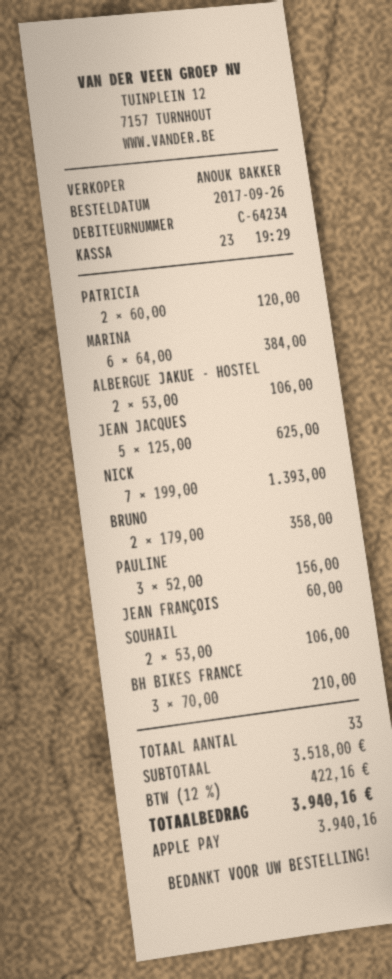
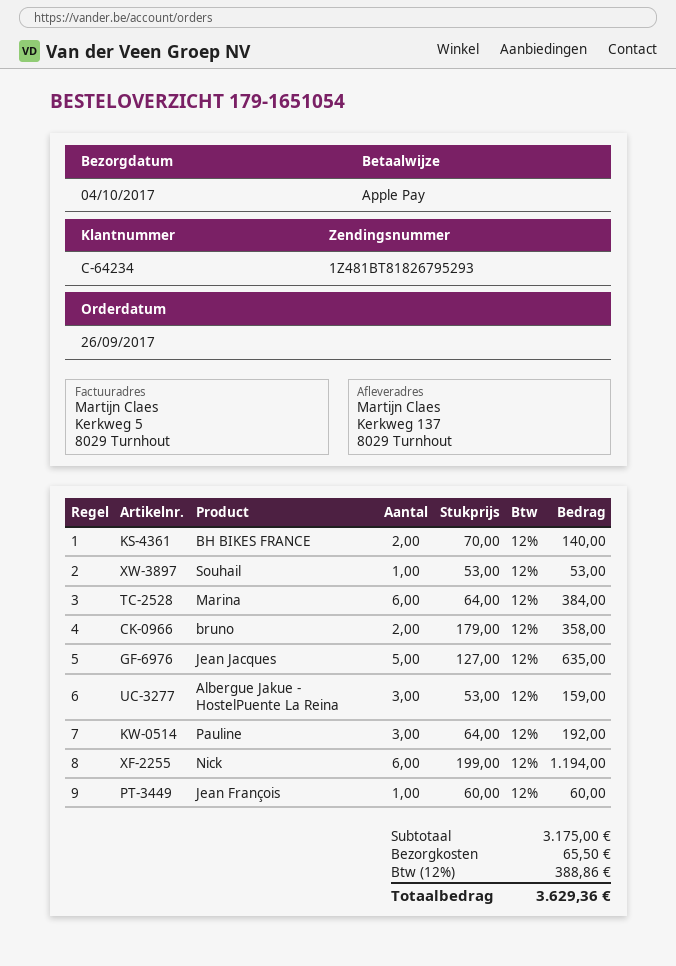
PATRICIA: 2 x 60.00 = 120.00 -> none
ALBERGUE JAKUE - HOSTEL: 2 x 53.00 = 106.00 -> 3 x 53.00 = 159.00
JEAN JACQUES: 5 x 125.00 = 625.00 -> 5 x 127.00 = 635.00
NICK: 7 x 199.00 = 1393.00 -> 6 x 199.00 = 1194.00
PAULINE: 3 x 52.00 = 156.00 -> 3 x 64.00 = 192.00
SOUHAIL: 2 x 53.00 = 106.00 -> 1 x 53.00 = 53.00
BH BIKES FRANCE: 3 x 70.00 = 210.00 -> 2 x 70.00 = 140.00
subtotal: 3518.00 -> 3175.00
shipping: none -> 65.50
tax: 12% = 422.16 -> 12% = 388.86
total: 3940.16 -> 3629.36

